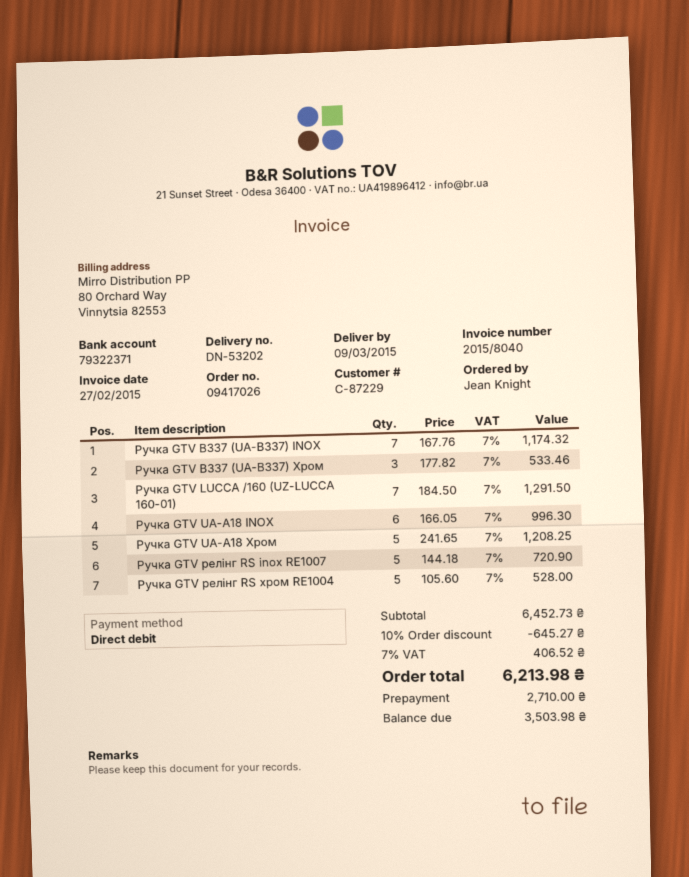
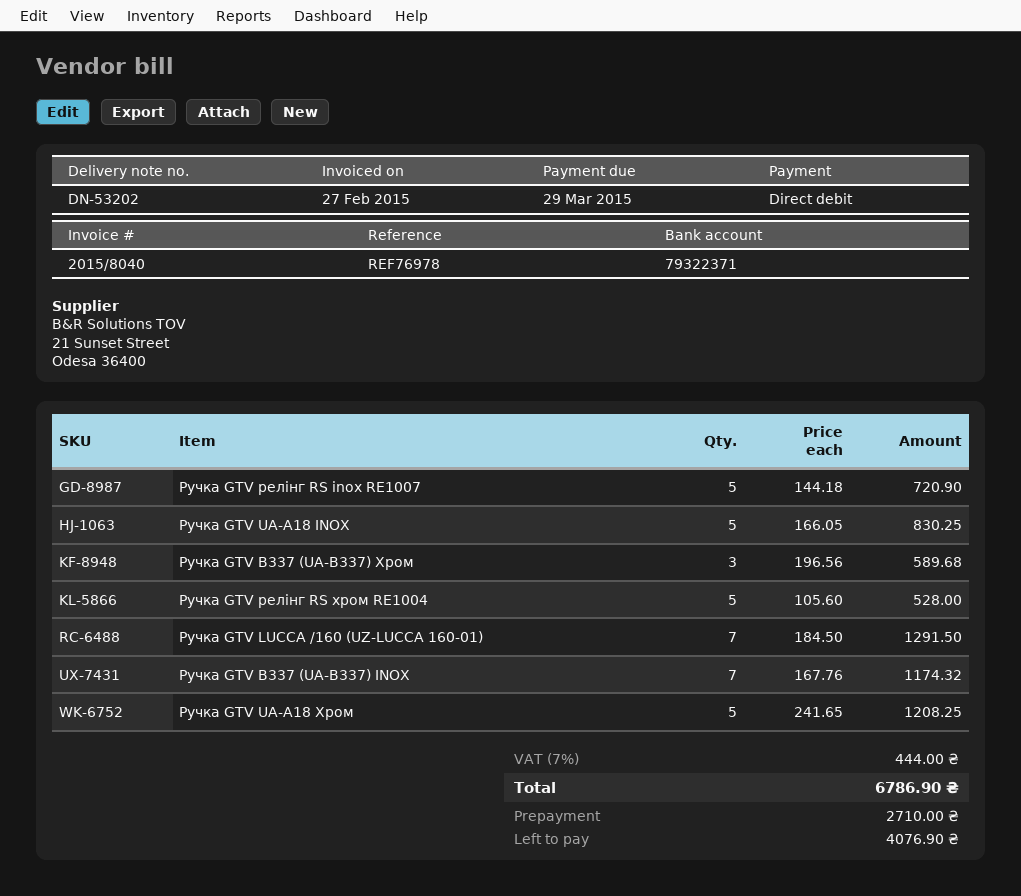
Ручка GTV B337 (UA-B337) Хром: 3 x 177.82 = 533.46 -> 3 x 196.56 = 589.68
Ручка GTV UA-A18 INOX: 6 x 166.05 = 996.30 -> 5 x 166.05 = 830.25
discount: 10% = 645.27 -> none
tax: 7% = 406.52 -> 7% = 444.00
total: 6213.98 -> 6786.90
balance: 3503.98 -> 4076.90

